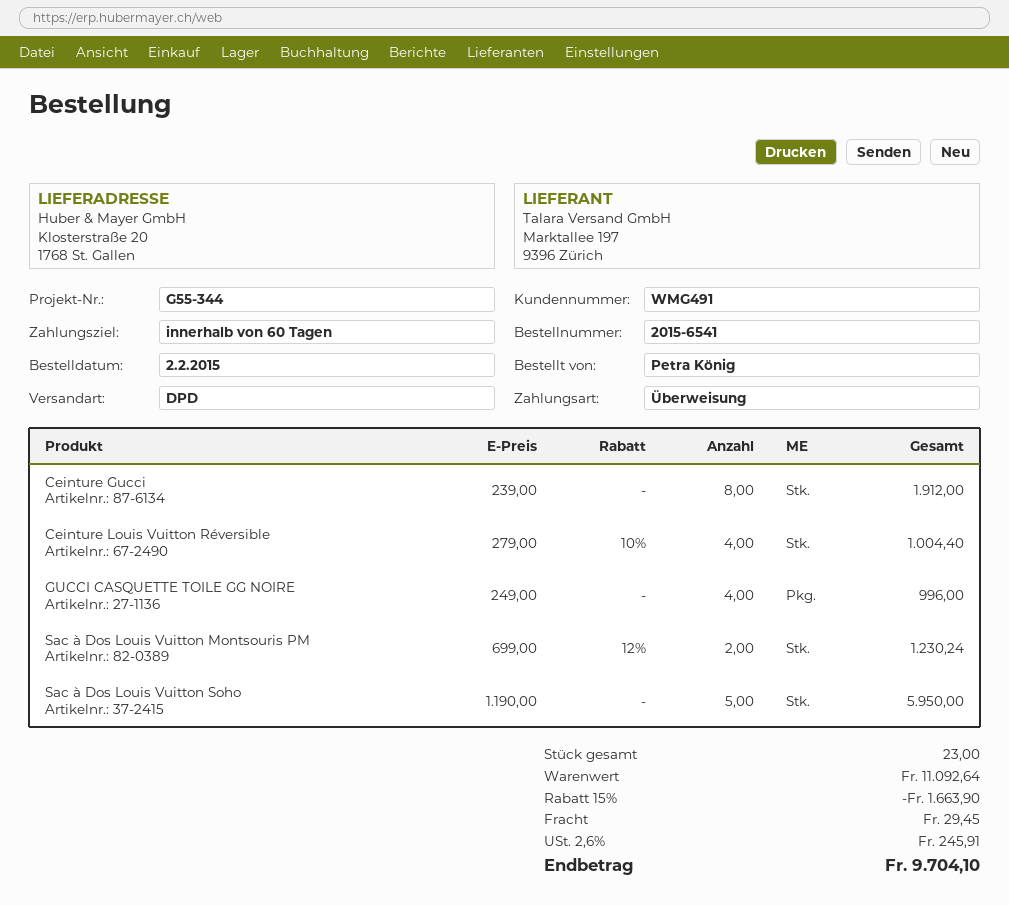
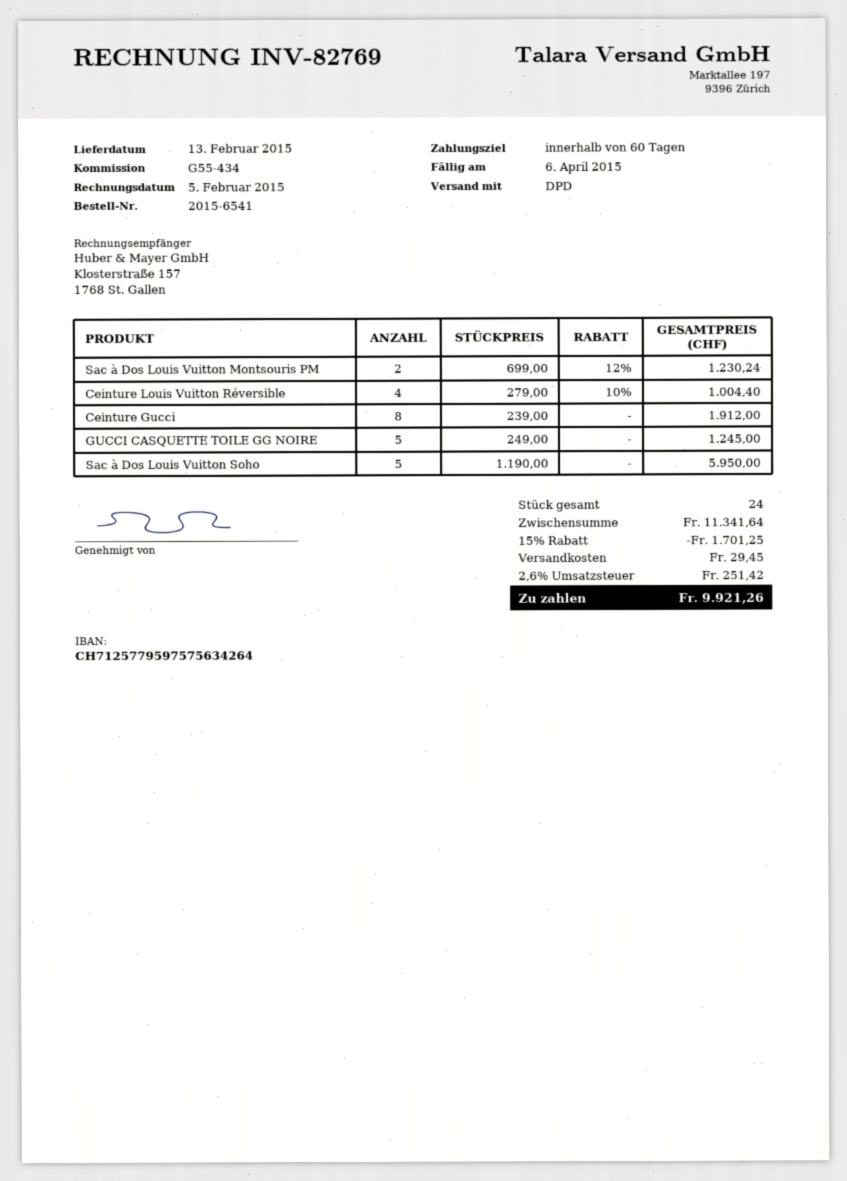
reference: G55-344 -> G55-434
GUCCI CASQUETTE TOILE GG NOIRE: 4 x 249.00 = 996.00 -> 5 x 249.00 = 1245.00
total quantity: 23 -> 24
subtotal: 11092.64 -> 11341.64
discount: 15% = 1663.90 -> 15% = 1701.25
tax: 2.6% = 245.91 -> 2.6% = 251.42
total: 9704.10 -> 9921.26

